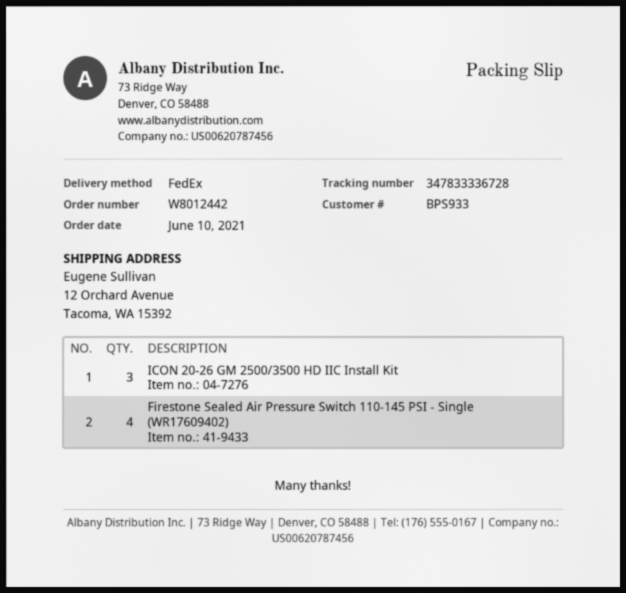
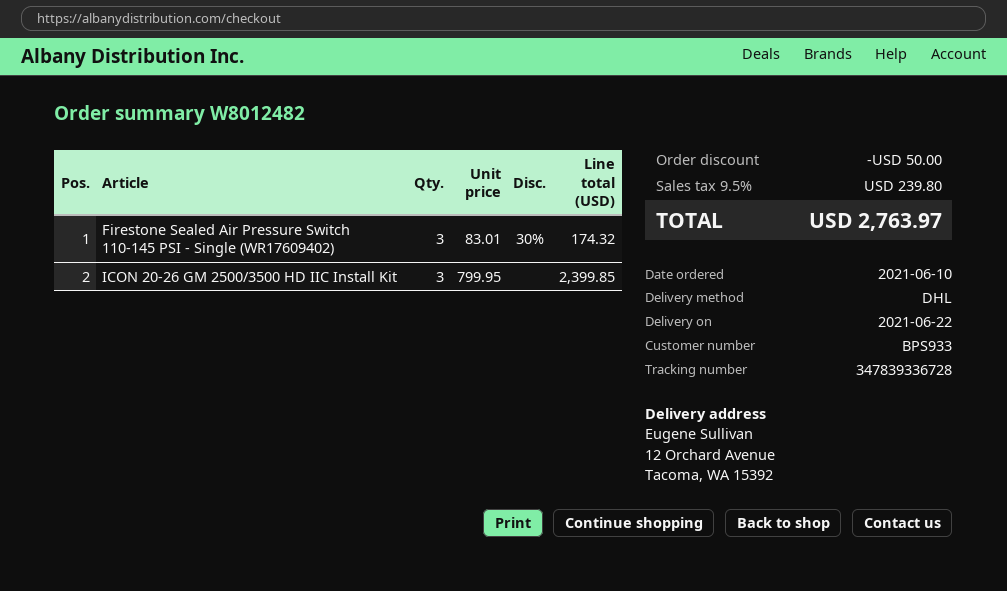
order number: W8012442 -> W8012482
shipping method: FedEx -> DHL
tracking number: 347833336728 -> 347839336728
Firestone Sealed Air Pressure Switch 110-145 PSI - Single (WR17609402): 4 -> 3

